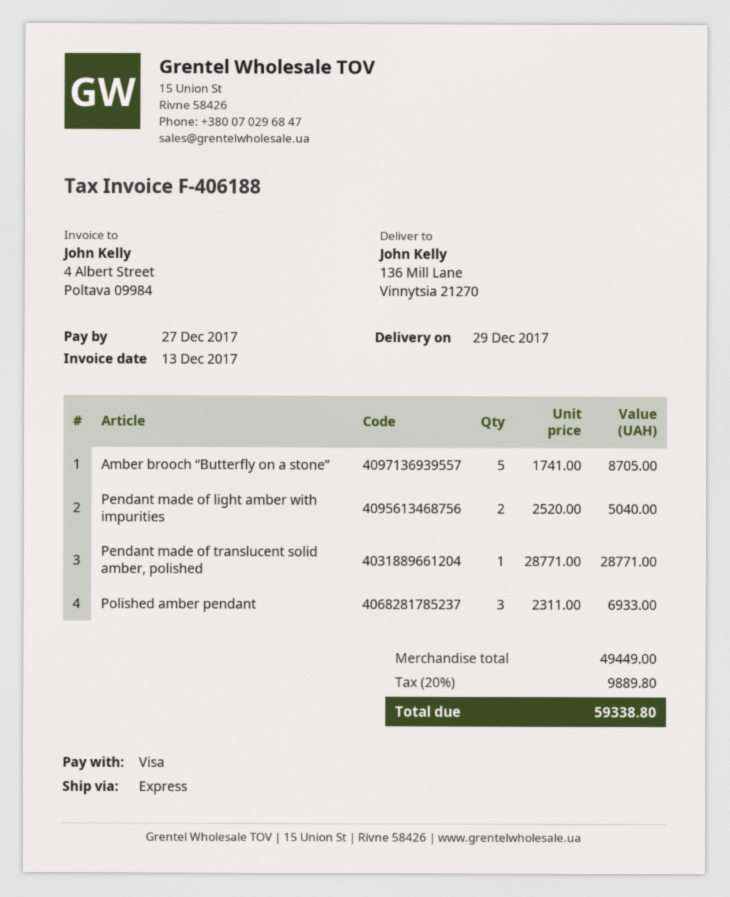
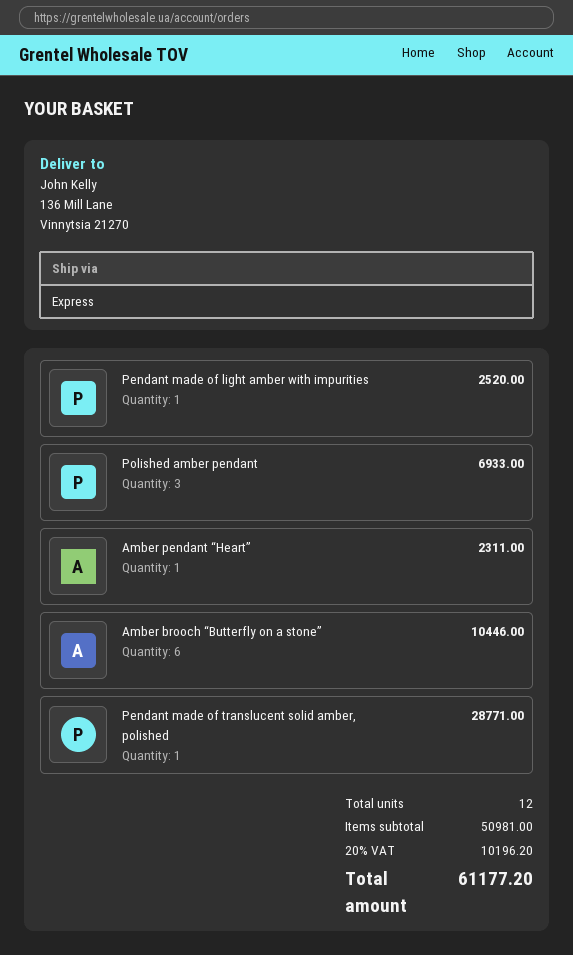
Amber brooch “Butterfly on a stone”: 5 for 8705.00 -> 6 for 10446.00
Pendant made of light amber with impurities: 2 for 5040.00 -> 1 for 2520.00
Amber pendant “Heart”: none -> 1 for 2311.00
subtotal: 49449.00 -> 50981.00
tax: 20% = 9889.80 -> 20% = 10196.20
total: 59338.80 -> 61177.20

